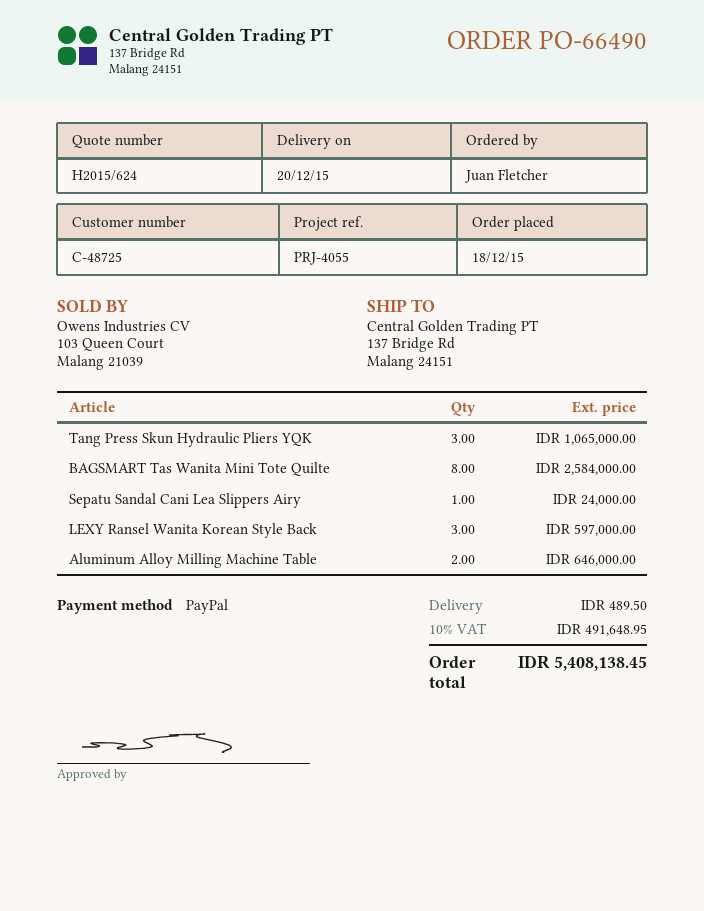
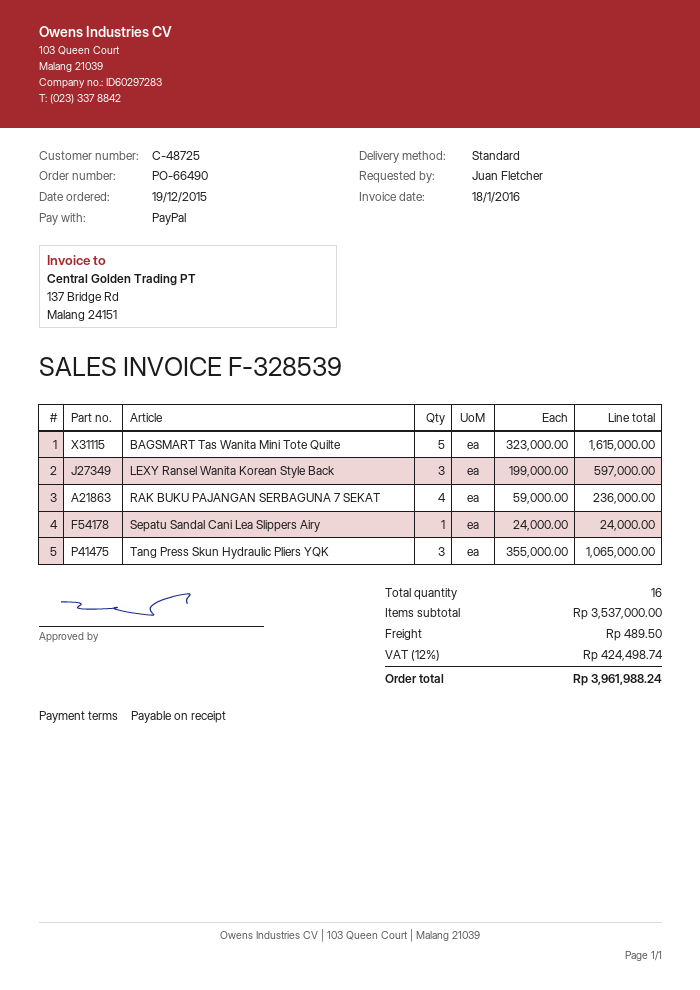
order date: 2015-12-18 -> 2015-12-19
BAGSMART Tas Wanita Mini Tote Quilte: 8 for 2584000.00 -> 5 for 1615000.00
Aluminum Alloy Milling Machine Table: 2 for 646000.00 -> none
RAK BUKU PAJANGAN SERBAGUNA 7 SEKAT: none -> 4 for 236000.00
tax: 10% = 491648.95 -> 12% = 424498.74
total: 5408138.45 -> 3961988.24

